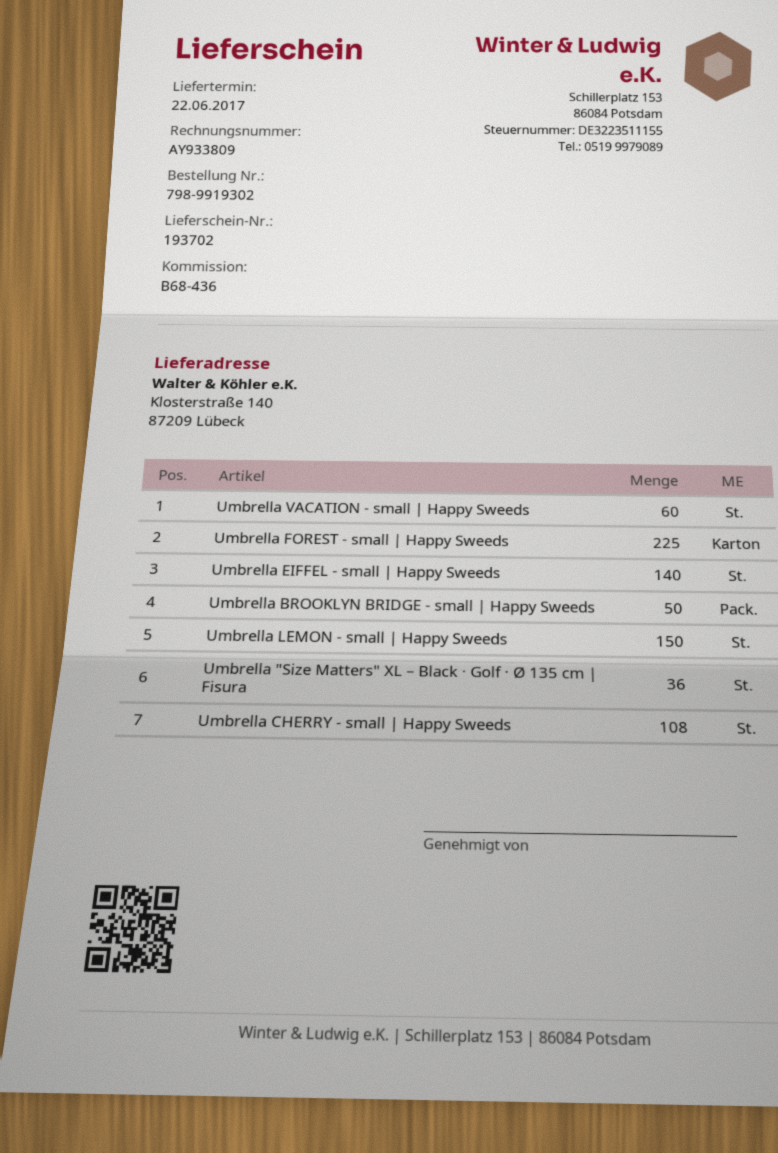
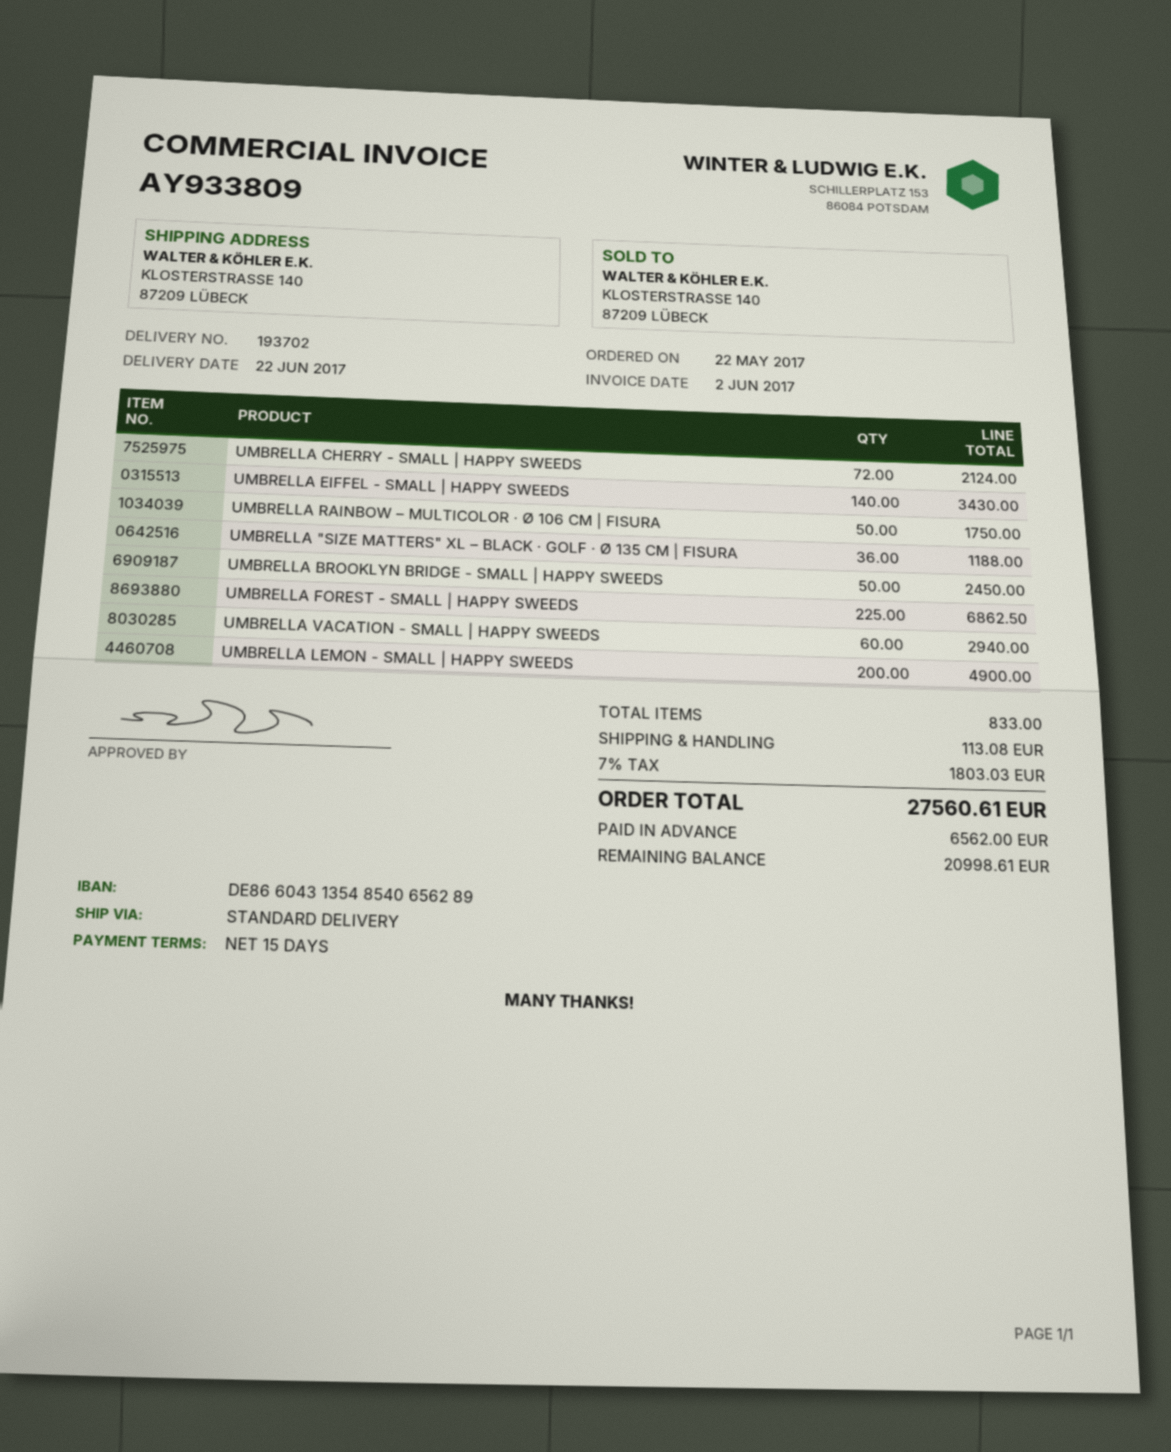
Umbrella LEMON - small | Happy Sweeds: 150 -> 200
Umbrella CHERRY - small | Happy Sweeds: 108 -> 72
UMBRELLA RAINBOW – MULTICOLOR · Ø 106 CM | FISURA: none -> 50

